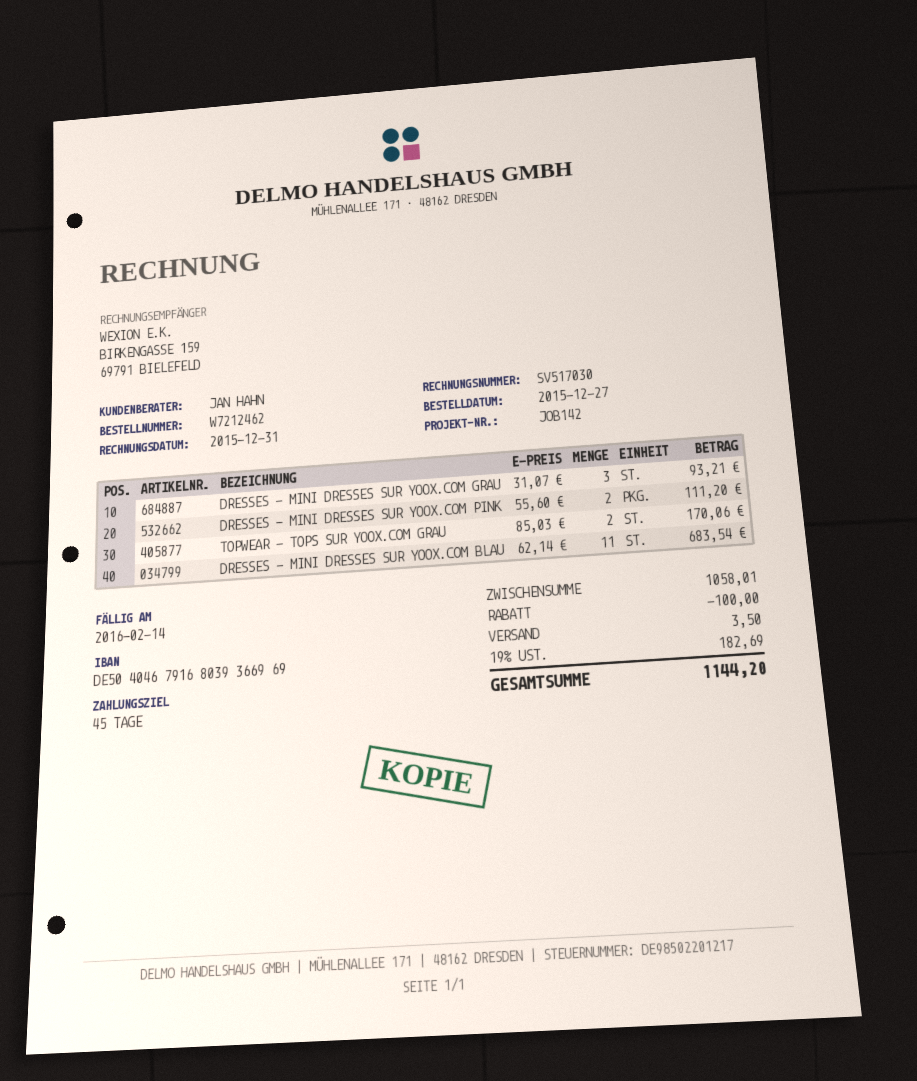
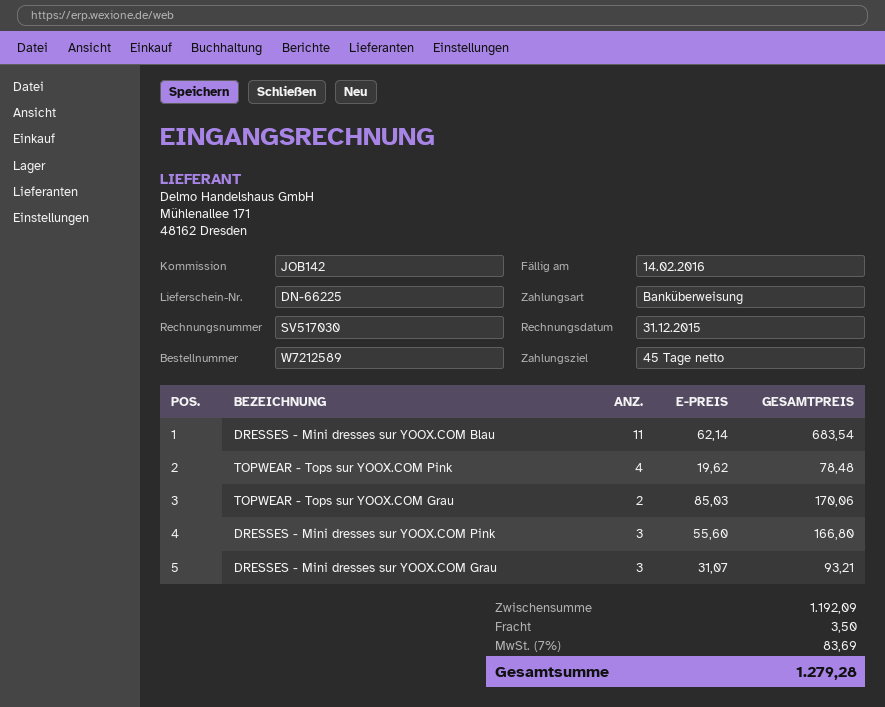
order number: W7212462 -> W7212589
DRESSES - MINI DRESSES SUR YOOX.COM PINK: 2 x 55.60 = 111.20 -> 3 x 55.60 = 166.80
TOPWEAR - Tops sur YOOX.COM Pink: none -> 4 x 19.62 = 78.48
subtotal: 1058.01 -> 1192.09
discount: 100.00 -> none
tax: 19% = 182.69 -> 7% = 83.69
total: 1144.20 -> 1279.28

